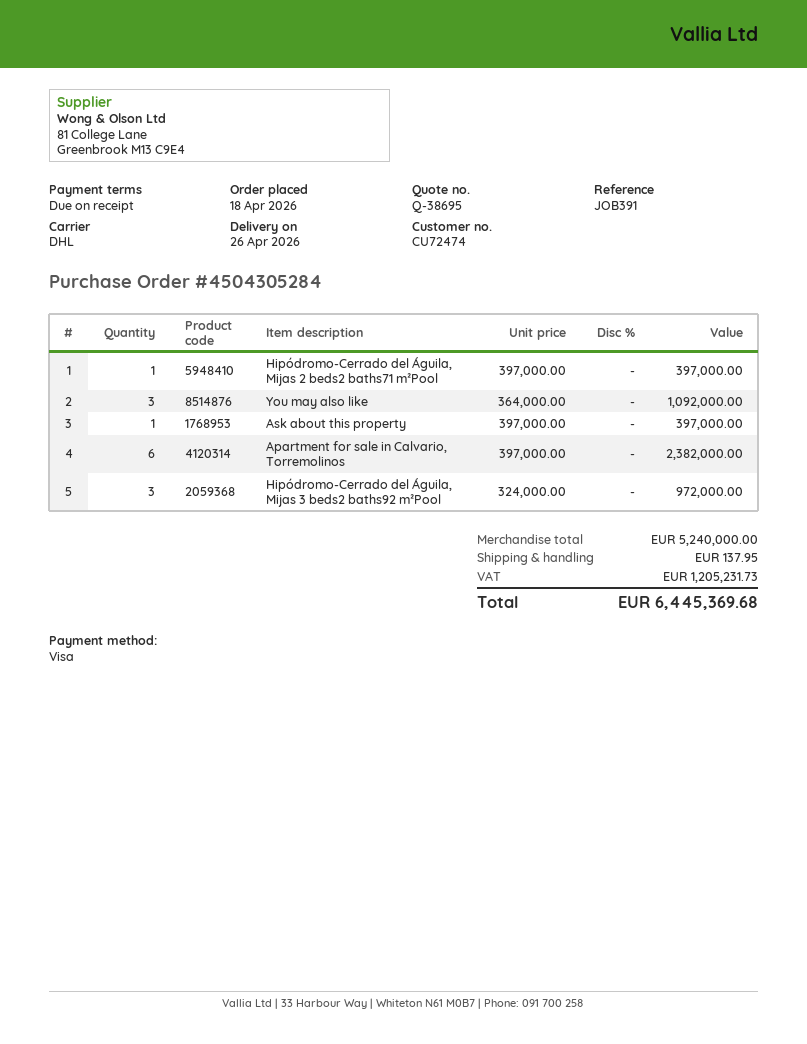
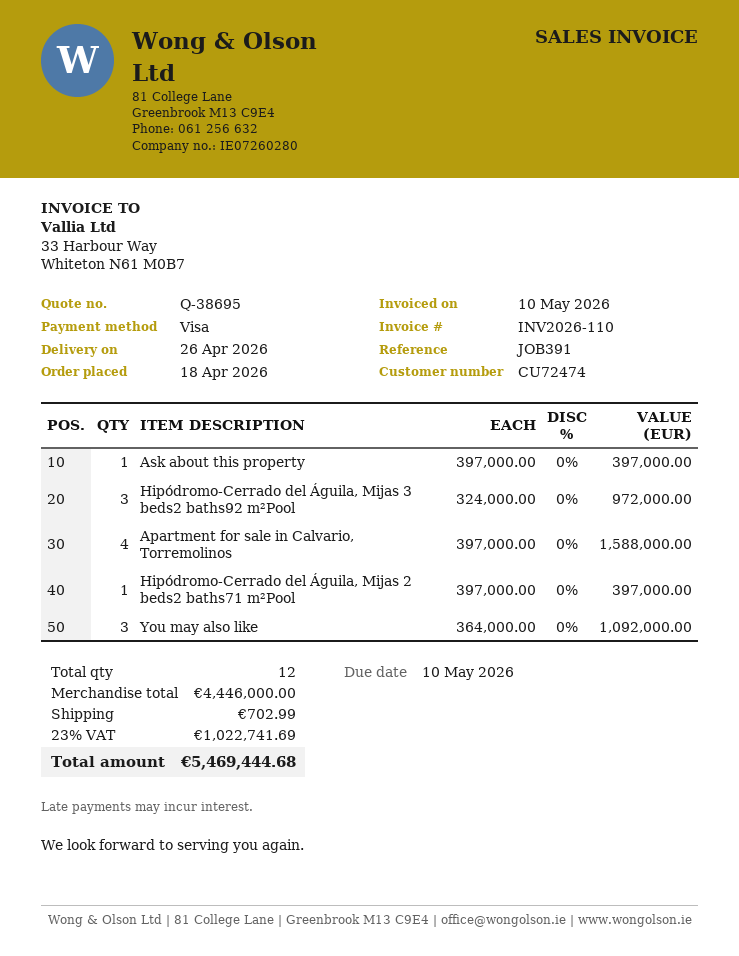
Apartment for sale in Calvario, Torremolinos: 6 x 397000.00 = 2382000.00 -> 4 x 397000.00 = 1588000.00
subtotal: 5240000.00 -> 4446000.00
shipping: 137.95 -> 702.99
tax: 1205231.73 -> 1022741.69
total: 6445369.68 -> 5469444.68

